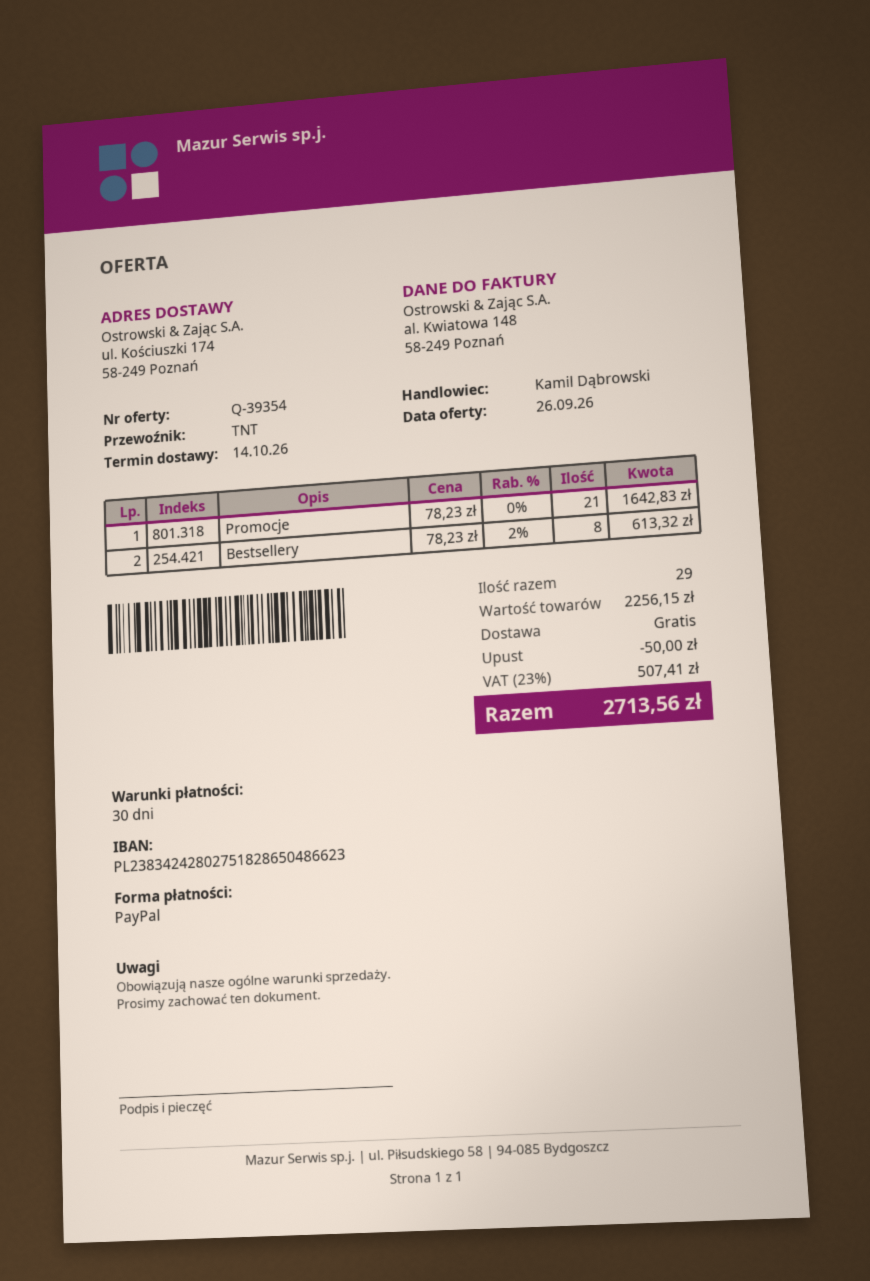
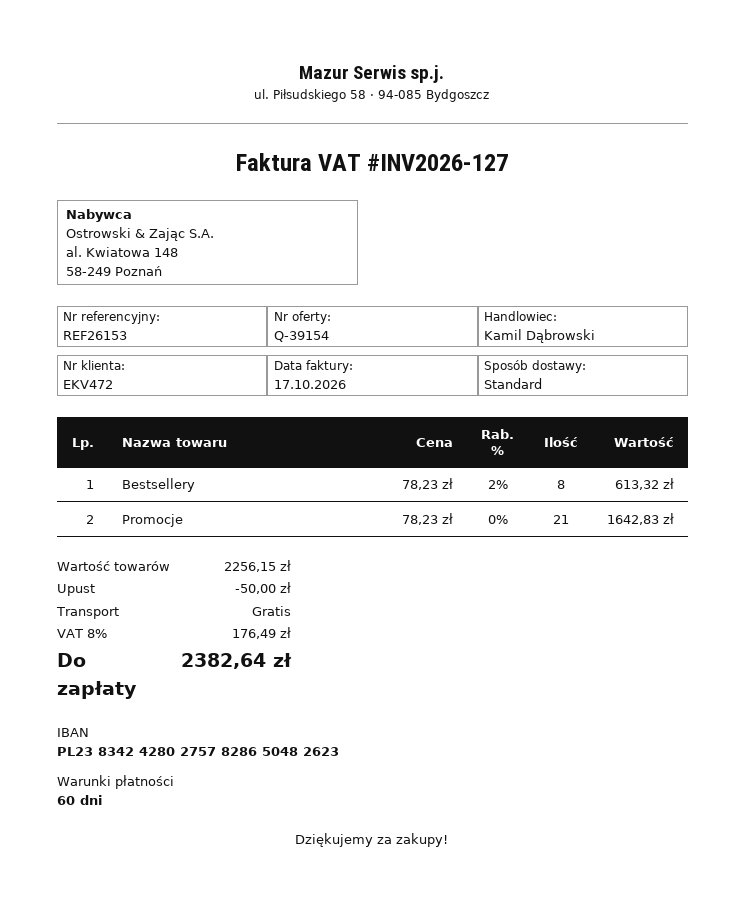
quote number: Q-39354 -> Q-39154
payment terms: 30 days -> 60 days
bank account: PL23834242802751828650486623 -> PL23834242802757828650482623
shipping method: TNT -> standard
tax: 23% = 507.41 -> 8% = 176.49
total: 2713.56 -> 2382.64

